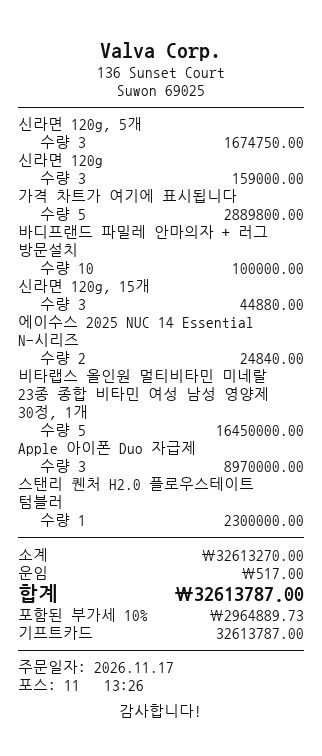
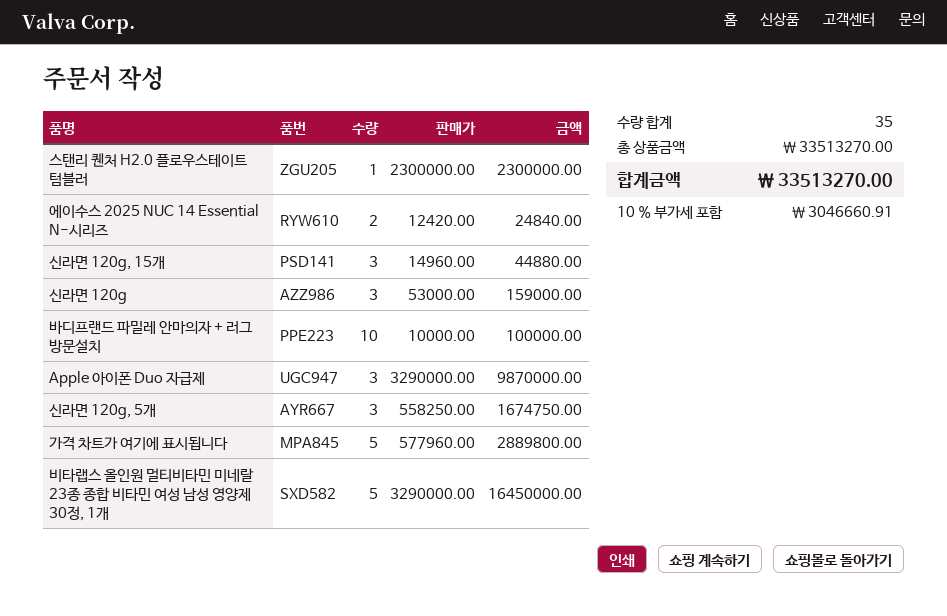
Apple 아이폰 Duo 자급제: 3 for 8970000.00 -> 3 for 9870000.00
subtotal: 32613270.00 -> 33513270.00
shipping: 517.00 -> none
tax: 10% = 2964889.73 -> 10% = 3046660.91
total: 32613787.00 -> 33513270.00

